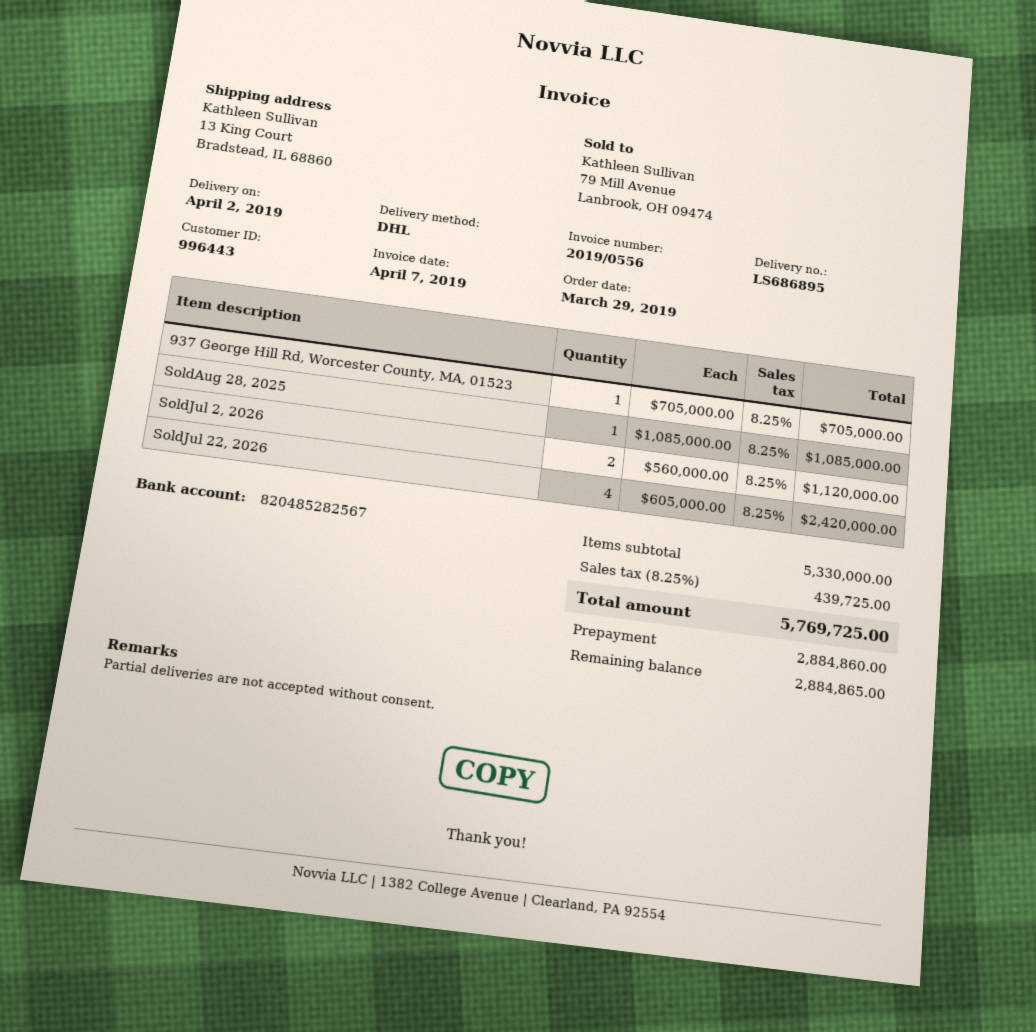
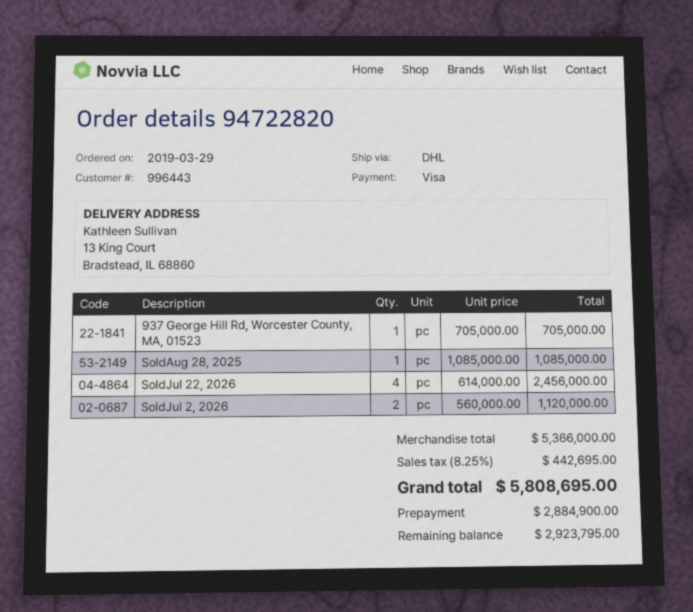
SoldJul 22, 2026: 4 x 605000.00 = 2420000.00 -> 4 x 614000.00 = 2456000.00
subtotal: 5330000.00 -> 5366000.00
tax: 8.25% = 439725.00 -> 8.25% = 442695.00
total: 5769725.00 -> 5808695.00
deposit: 2884860.00 -> 2884900.00
balance: 2884865.00 -> 2923795.00

